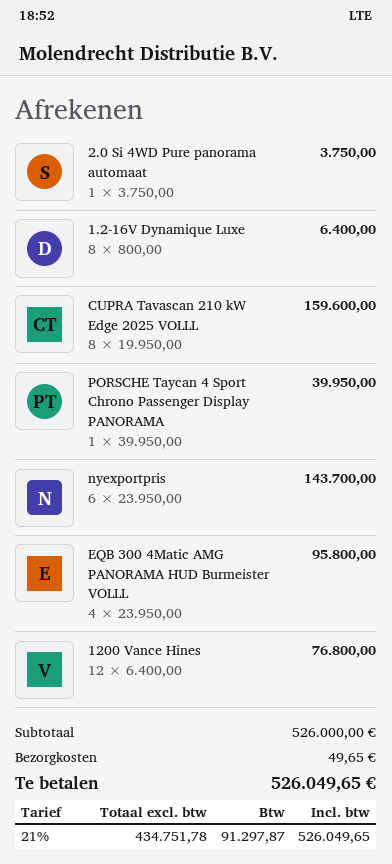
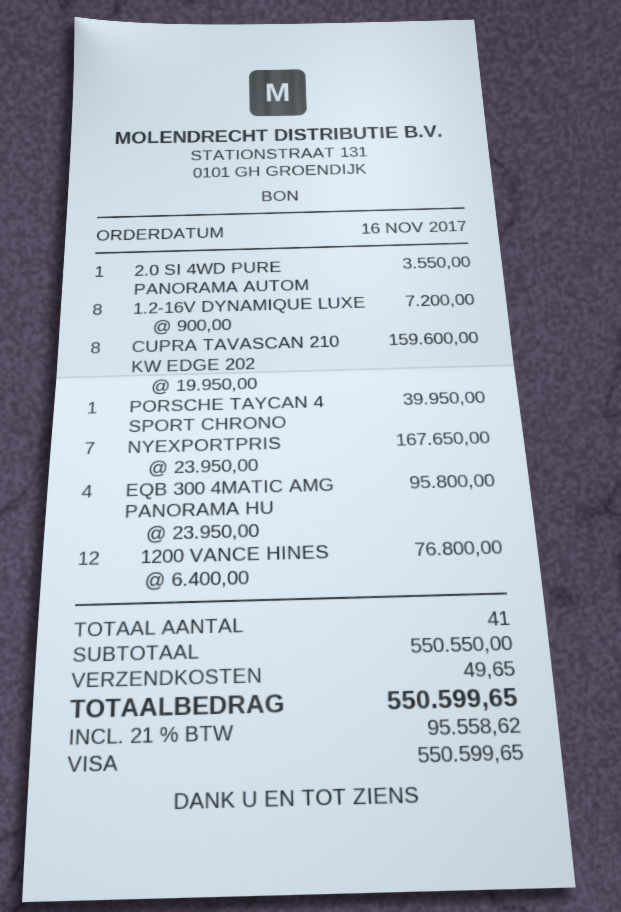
2.0 Si 4WD Pure panorama automaat: 1 x 3750.00 = 3750.00 -> 1 x 3550.00 = 3550.00
1.2-16V Dynamique Luxe: 8 x 800.00 = 6400.00 -> 8 x 900.00 = 7200.00
nyexportpris: 6 x 23950.00 = 143700.00 -> 7 x 23950.00 = 167650.00
subtotal: 526000.00 -> 550550.00
tax: 21% = 91297.87 -> 21% = 95558.62
total: 526049.65 -> 550599.65

